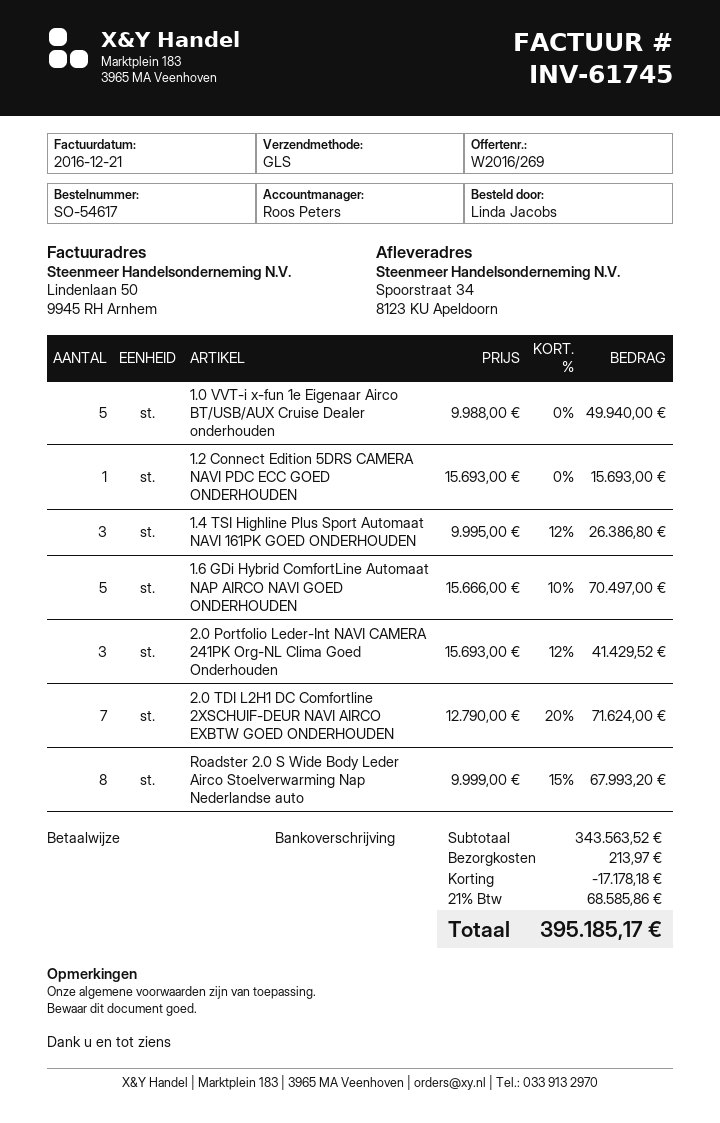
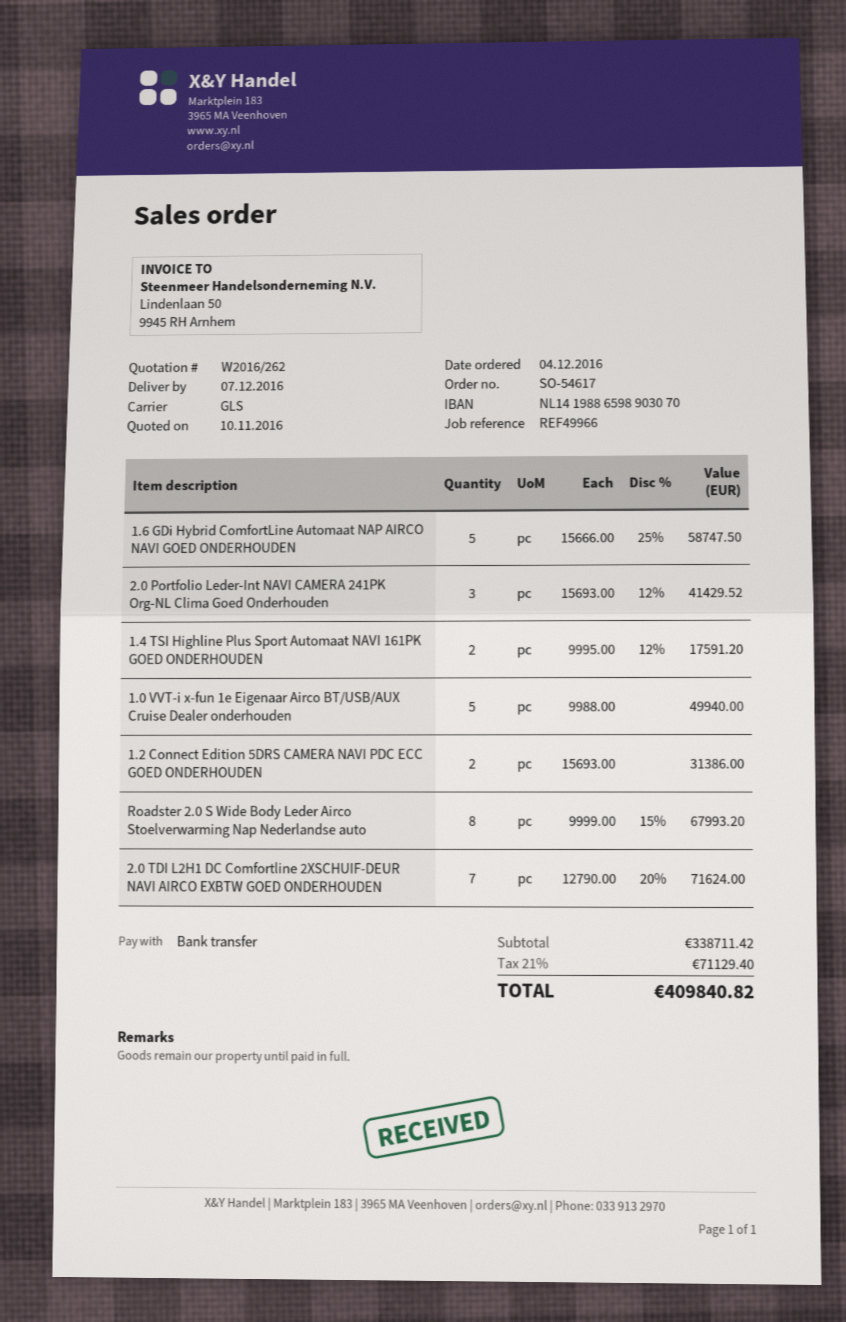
quote number: W2016/269 -> W2016/262
1.2 Connect Edition 5DRS CAMERA NAVI PDC ECC GOED ONDERHOUDEN: 1 x 15693.00 = 15693.00 -> 2 x 15693.00 = 31386.00
1.4 TSI Highline Plus Sport Automaat NAVI 161PK GOED ONDERHOUDEN: 3 x 9995.00 - 12% = 26386.80 -> 2 x 9995.00 - 12% = 17591.20
1.6 GDi Hybrid ComfortLine Automaat NAP AIRCO NAVI GOED ONDERHOUDEN: 5 x 15666.00 - 10% = 70497.00 -> 5 x 15666.00 - 25% = 58747.50
subtotal: 343563.52 -> 338711.42
discount: 17178.18 -> none
shipping: 213.97 -> none
tax: 21% = 68585.86 -> 21% = 71129.40
total: 395185.17 -> 409840.82

